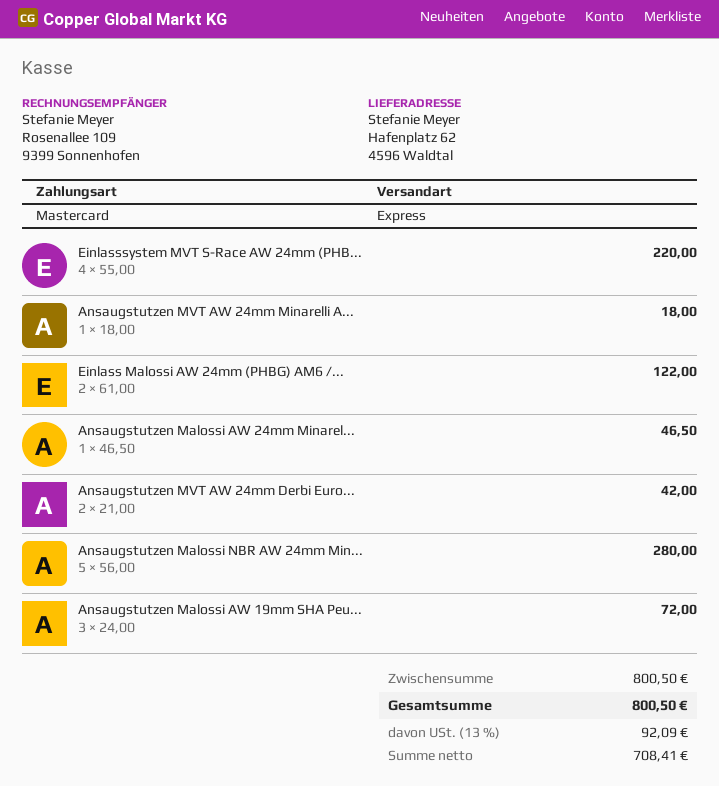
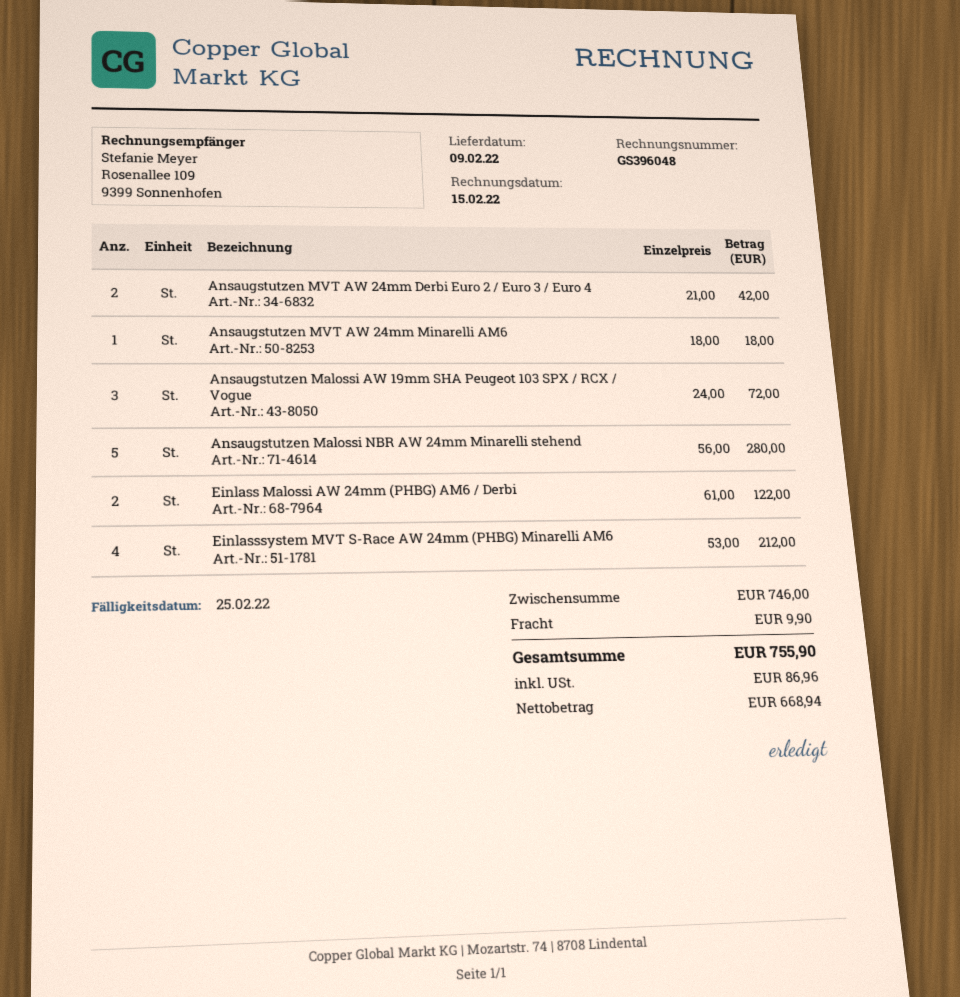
Einlasssystem MVT S-Race AW 24mm (PHB...: 4 x 55.00 = 220.00 -> 4 x 53.00 = 212.00
Ansaugstutzen Malossi AW 24mm Minarel...: 1 x 46.50 = 46.50 -> none
subtotal: 800.50 -> 746.00
shipping: none -> 9.90
net: 708.41 -> 668.94
tax: 92.09 -> 86.96
total: 800.50 -> 755.90

